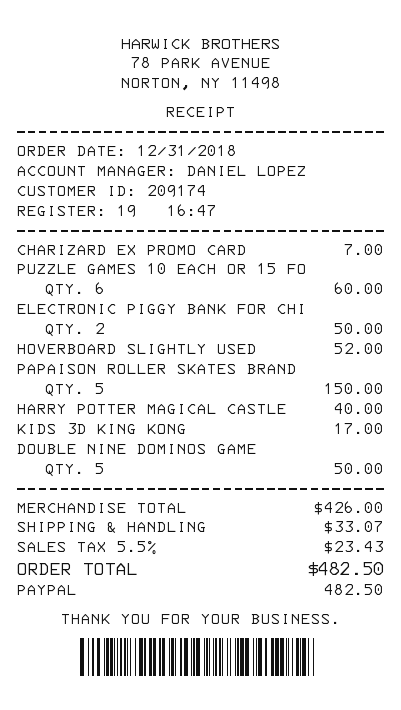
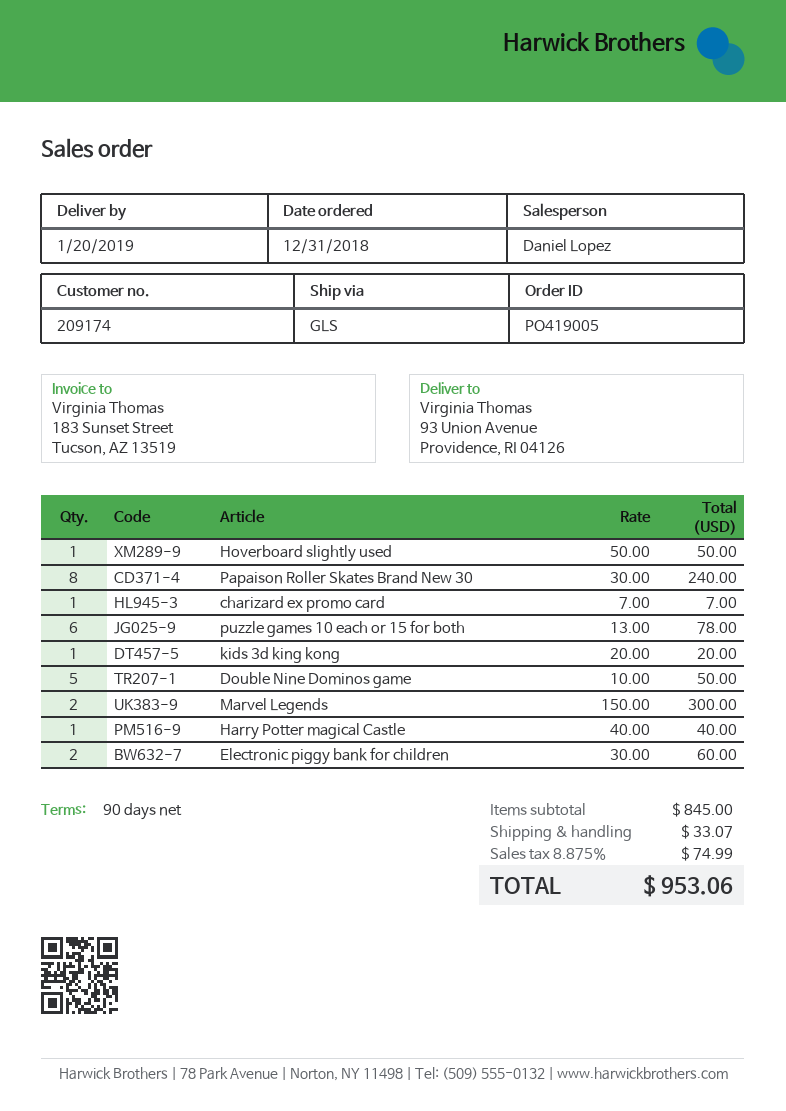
PUZZLE GAMES 10 EACH OR 15 FO: 6 for 60.00 -> 6 for 78.00
ELECTRONIC PIGGY BANK FOR CHI: 2 for 50.00 -> 2 for 60.00
HOVERBOARD SLIGHTLY USED: 1 for 52.00 -> 1 for 50.00
PAPAISON ROLLER SKATES BRAND: 5 for 150.00 -> 8 for 240.00
KIDS 3D KING KONG: 1 for 17.00 -> 1 for 20.00
Marvel Legends: none -> 2 for 300.00
subtotal: 426.00 -> 845.00
tax: 5.5% = 23.43 -> 8.875% = 74.99
total: 482.50 -> 953.06

